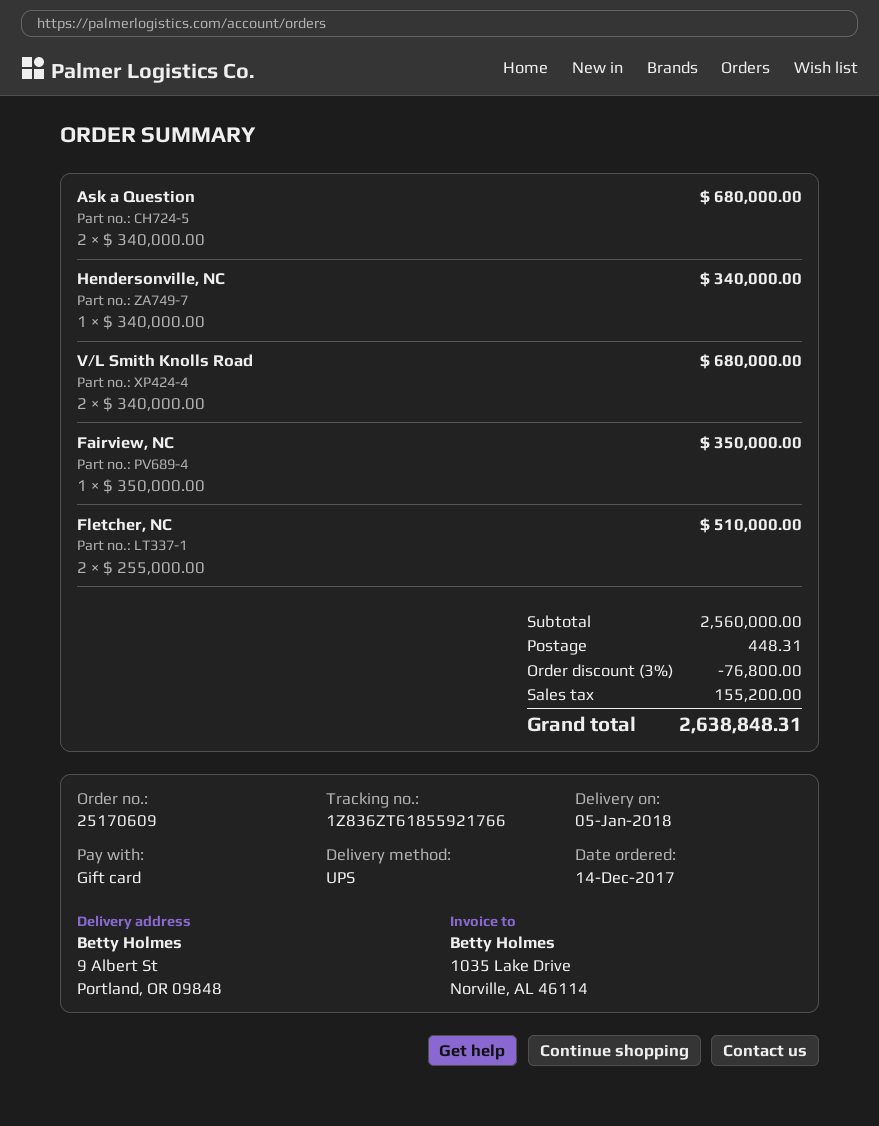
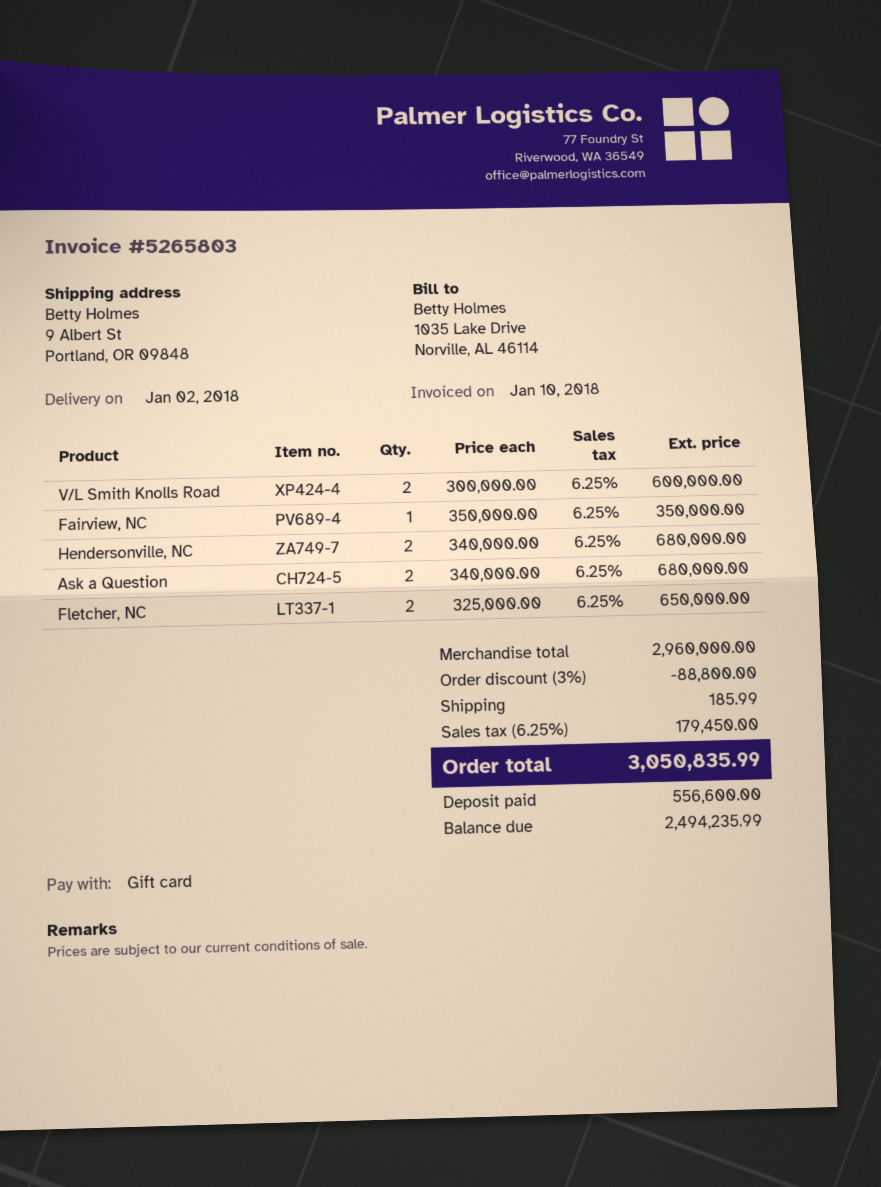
delivery date: 2018-01-05 -> 2018-01-02
Hendersonville, NC: 1 x 340000.00 = 340000.00 -> 2 x 340000.00 = 680000.00
V/L Smith Knolls Road: 2 x 340000.00 = 680000.00 -> 2 x 300000.00 = 600000.00
Fletcher, NC: 2 x 255000.00 = 510000.00 -> 2 x 325000.00 = 650000.00
subtotal: 2560000.00 -> 2960000.00
discount: 3% = 76800.00 -> 3% = 88800.00
shipping: 448.31 -> 185.99
tax: 155200.00 -> 179450.00
total: 2638848.31 -> 3050835.99

